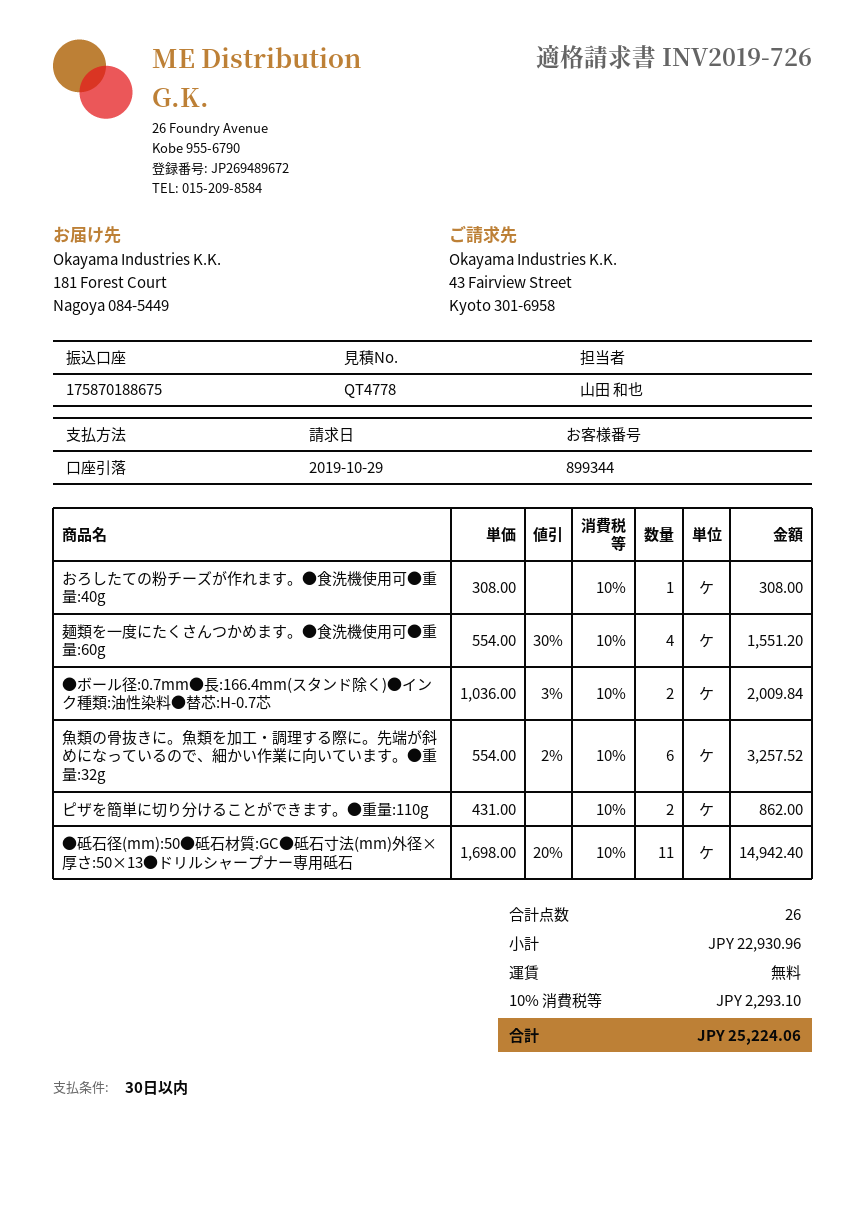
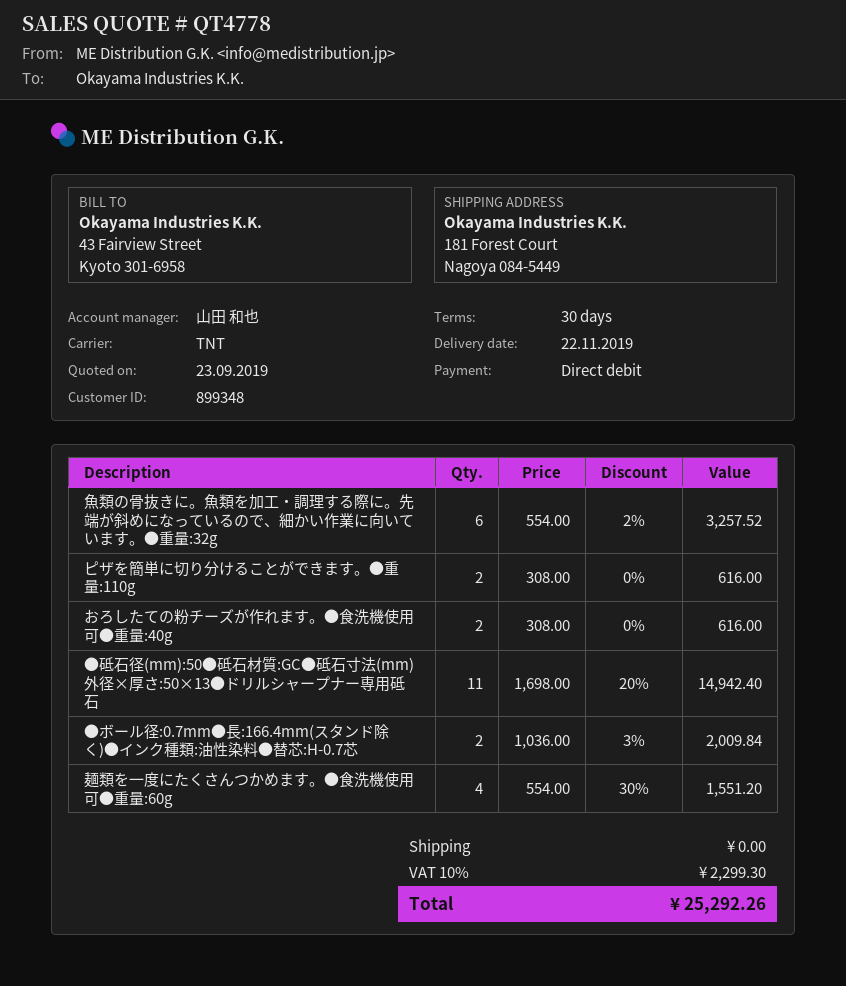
customer number: 899344 -> 899348
おろしたての粉チーズが作れます。●食洗機使用可●重量:40g: 1 x 308.00 = 308.00 -> 2 x 308.00 = 616.00
ピザを簡単に切り分けることができます。●重量:110g: 2 x 431.00 = 862.00 -> 2 x 308.00 = 616.00
tax: 10% = 2293.10 -> 10% = 2299.30
total: 25224.06 -> 25292.26

